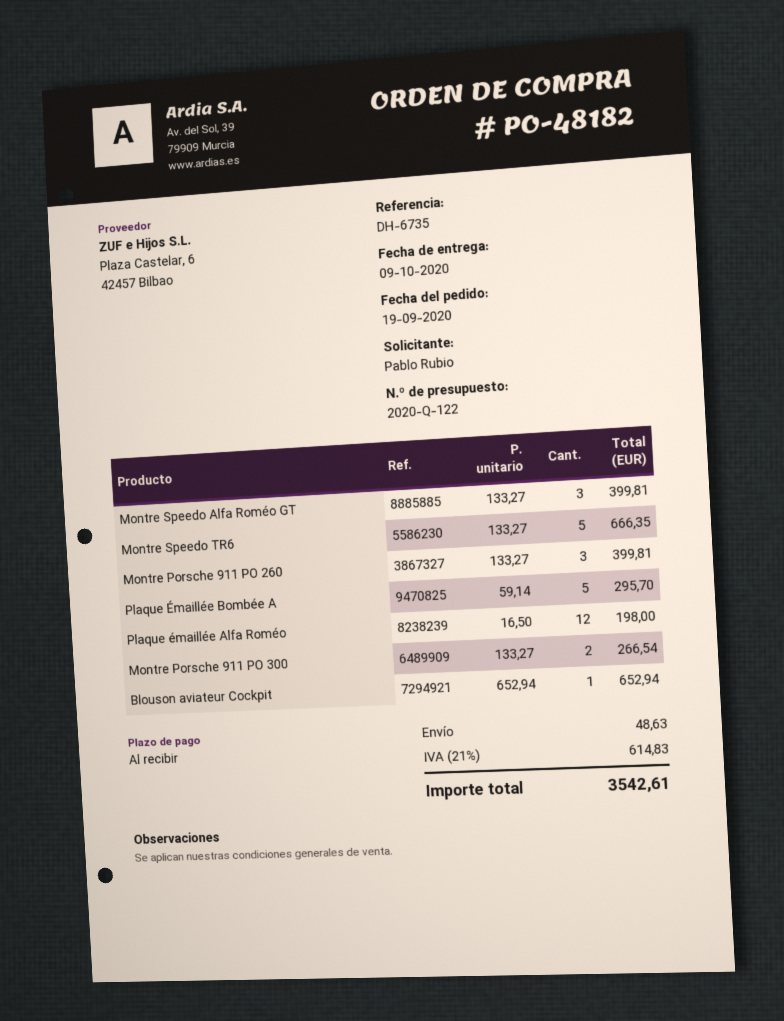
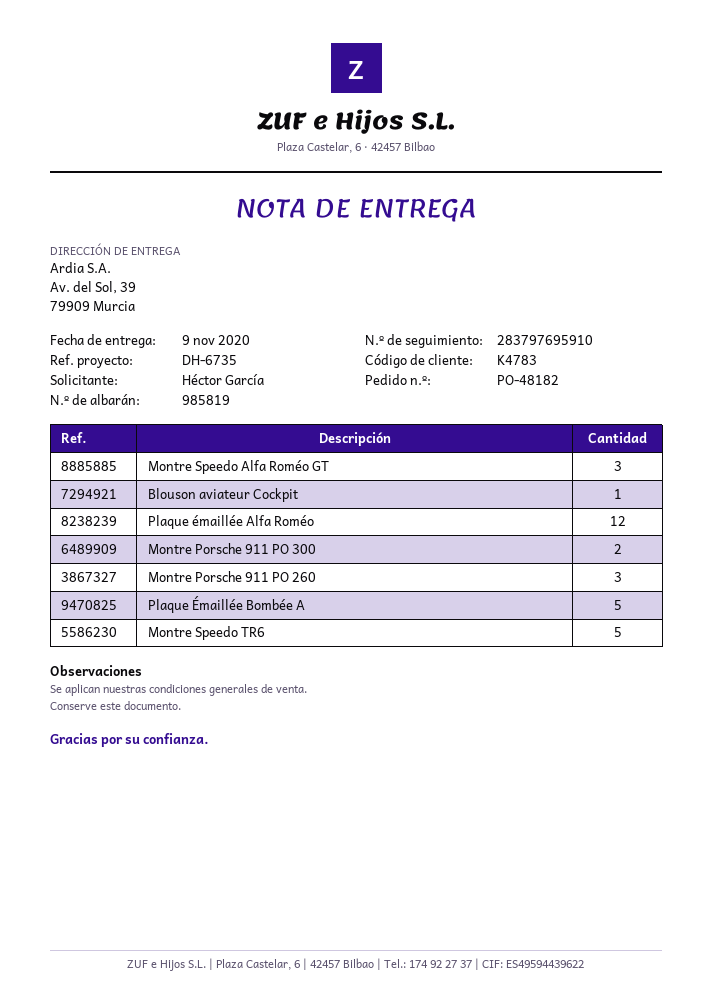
delivery date: 2020-10-09 -> 2020-11-09
ordered by: Pablo Rubio -> Héctor García

